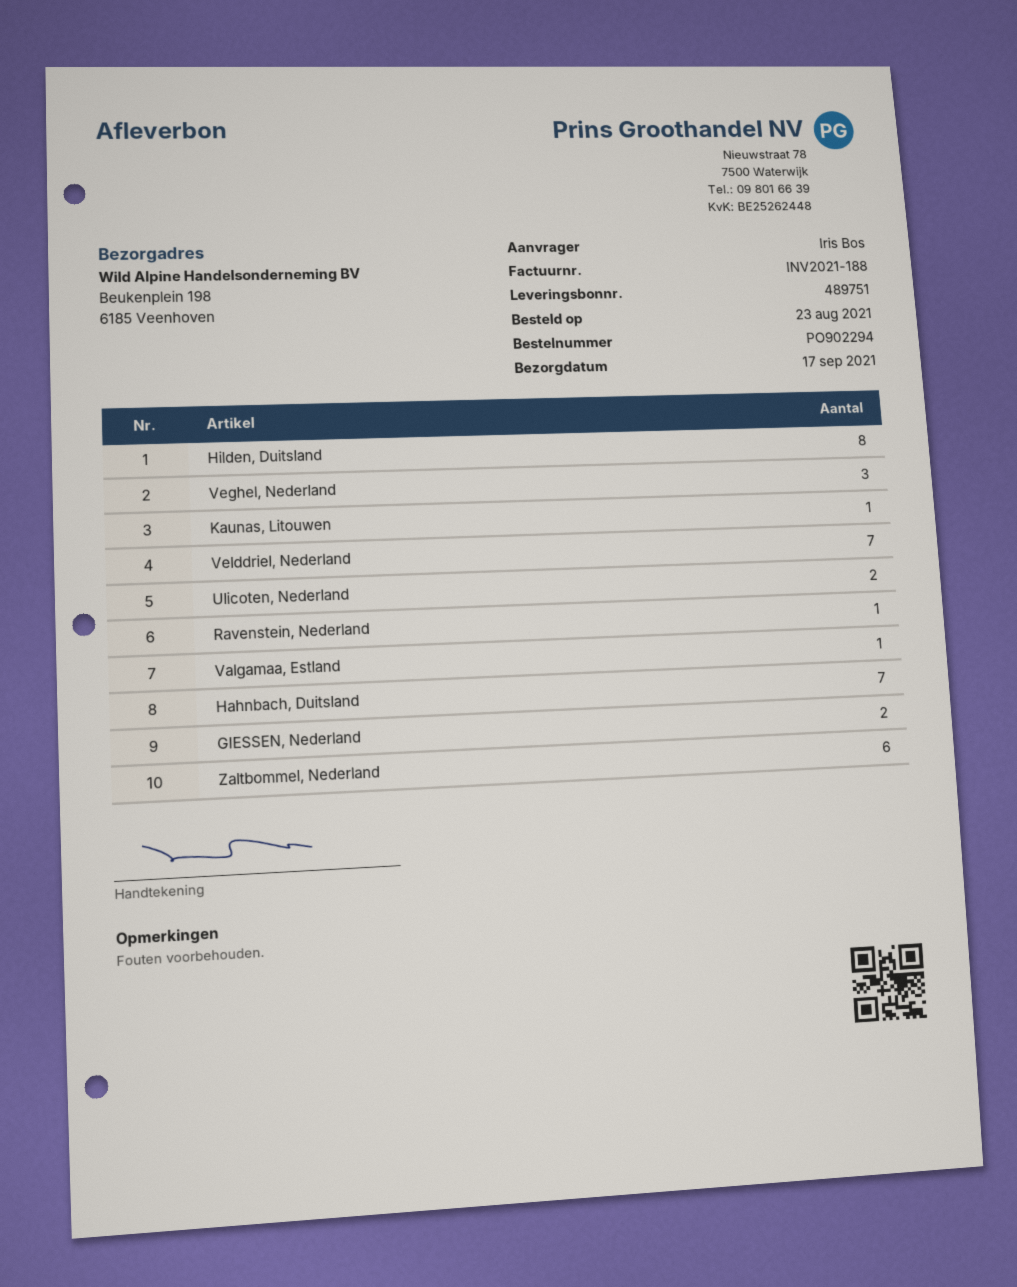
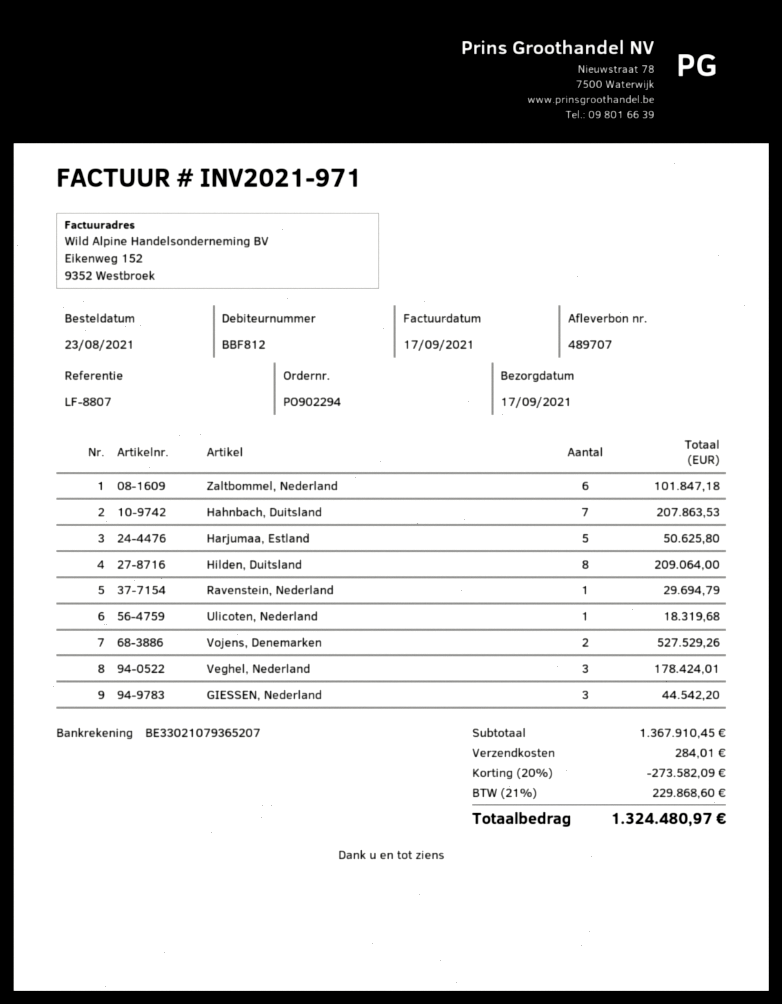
delivery note number: 489751 -> 489707
invoice number: INV2021-188 -> INV2021-971
Kaunas, Litouwen: 1 -> none
Velddriel, Nederland: 7 -> none
Ulicoten, Nederland: 2 -> 1
Valgamaa, Estland: 1 -> none
GIESSEN, Nederland: 2 -> 3
Harjumaa, Estland: none -> 5
Vojens, Denemarken: none -> 2

